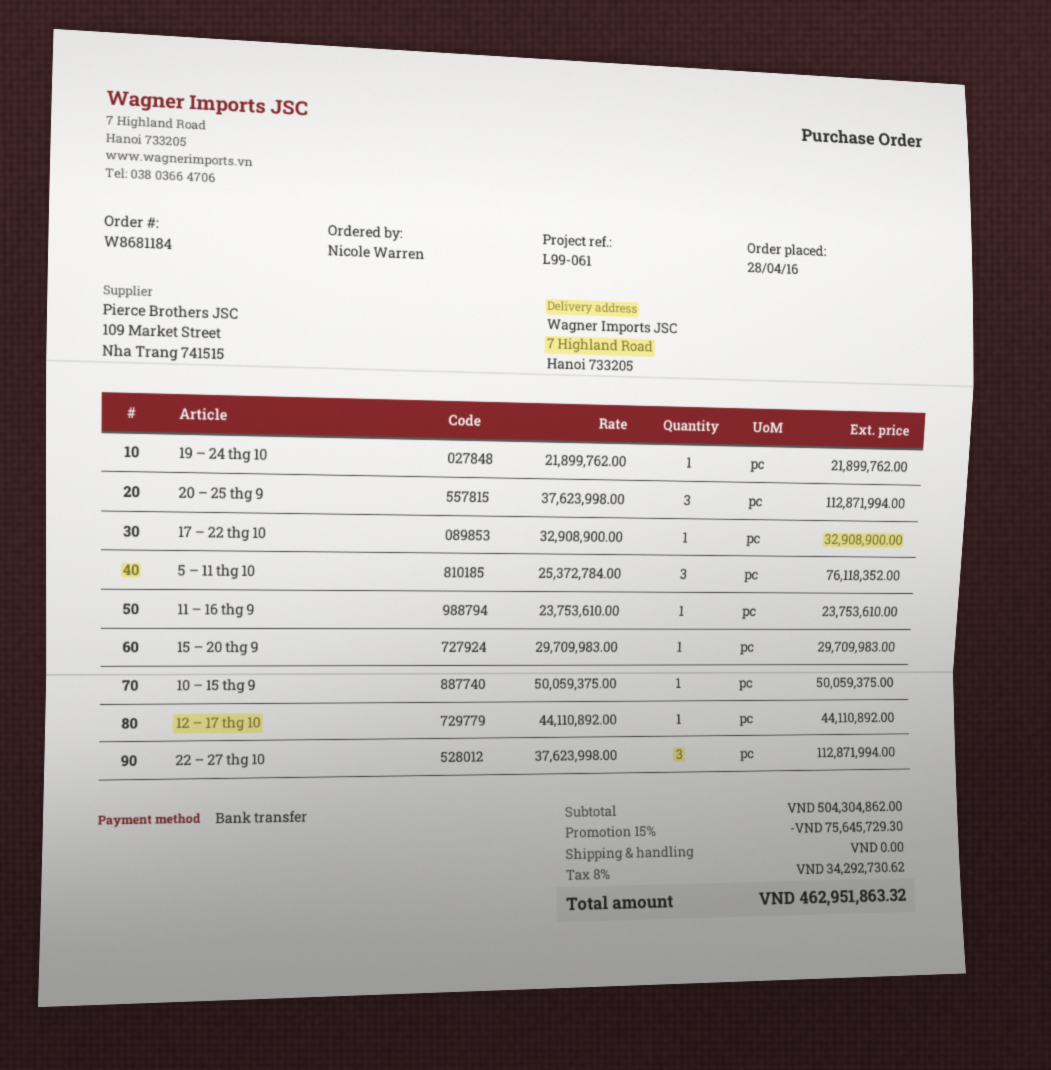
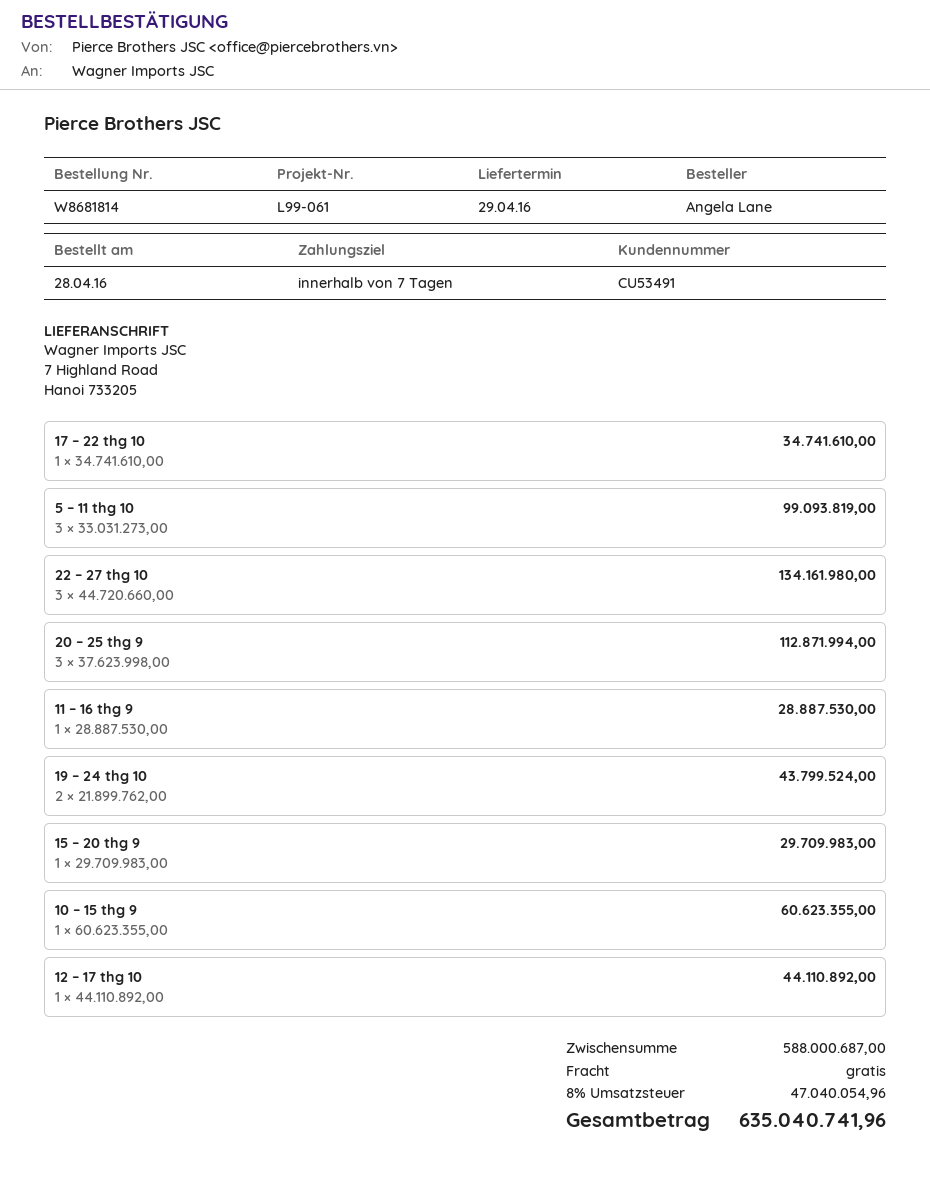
order number: W8681184 -> W8681814
ordered by: Nicole Warren -> Angela Lane
19 – 24 thg 10: 1 x 21899762.00 = 21899762.00 -> 2 x 21899762.00 = 43799524.00
17 – 22 thg 10: 1 x 32908900.00 = 32908900.00 -> 1 x 34741610.00 = 34741610.00
5 – 11 thg 10: 3 x 25372784.00 = 76118352.00 -> 3 x 33031273.00 = 99093819.00
11 – 16 thg 9: 1 x 23753610.00 = 23753610.00 -> 1 x 28887530.00 = 28887530.00
10 – 15 thg 9: 1 x 50059375.00 = 50059375.00 -> 1 x 60623355.00 = 60623355.00
22 – 27 thg 10: 3 x 37623998.00 = 112871994.00 -> 3 x 44720660.00 = 134161980.00
subtotal: 504304862.00 -> 588000687.00
discount: 15% = 75645729.30 -> none
tax: 8% = 34292730.62 -> 8% = 47040054.96
total: 462951863.32 -> 635040741.96

